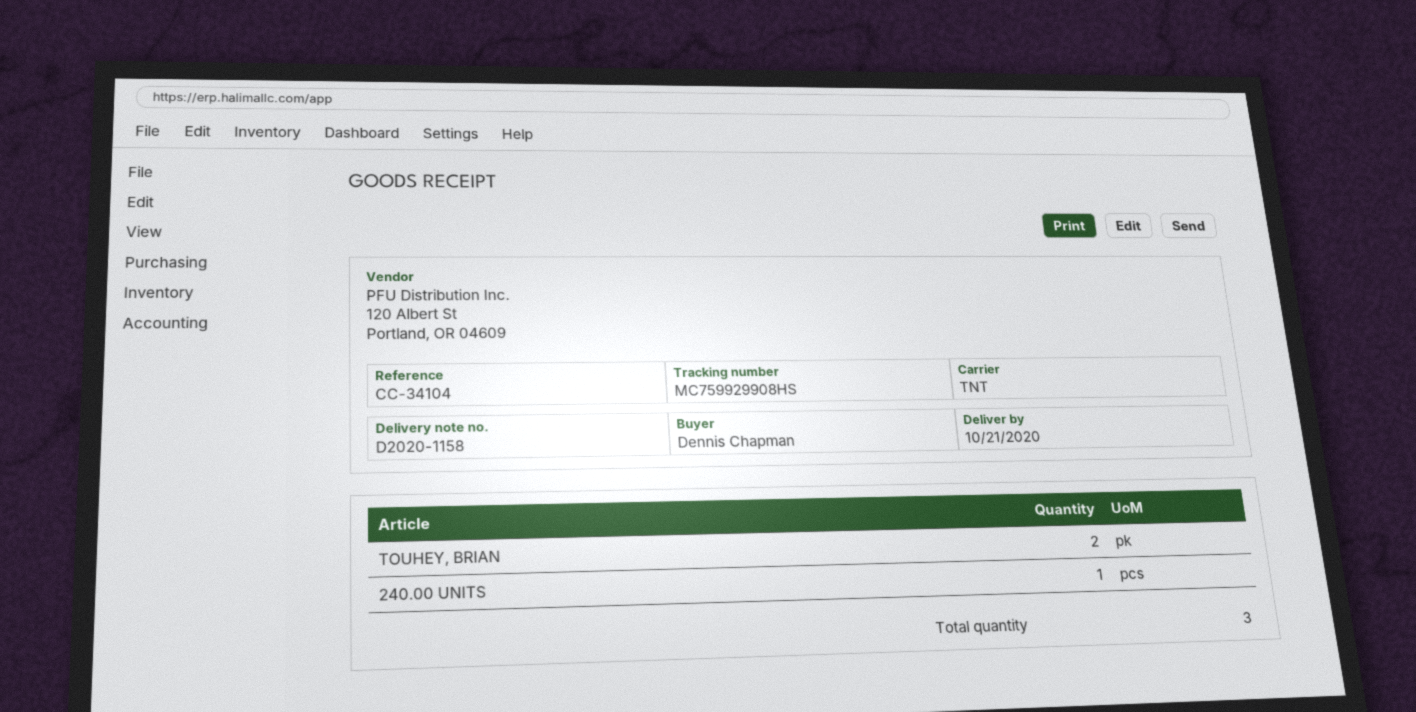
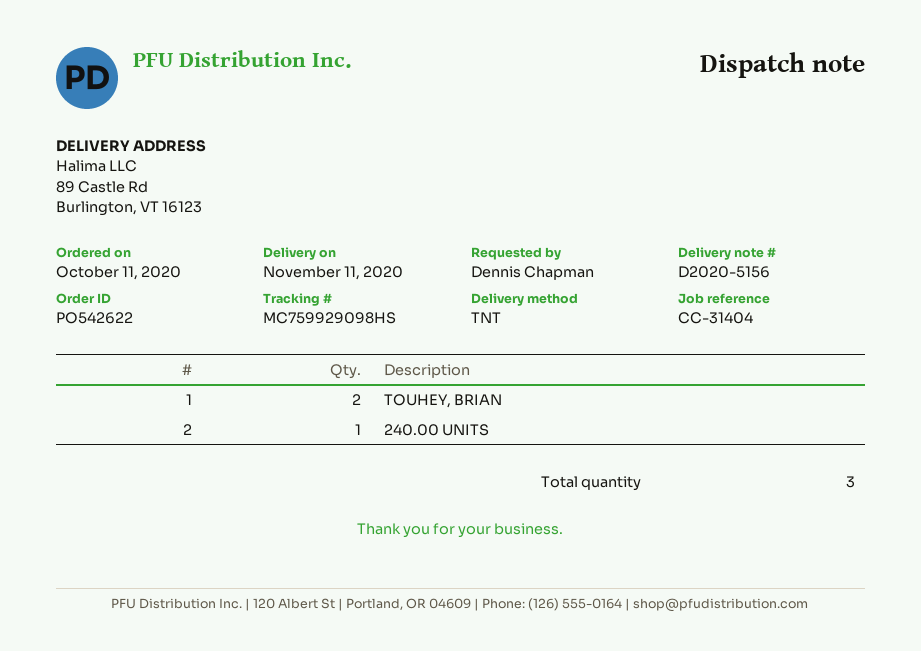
delivery note number: D2020-1158 -> D2020-5156
delivery date: 2020-10-21 -> 2020-11-11
reference: CC-34104 -> CC-31404
tracking number: MC759929908HS -> MC759929098HS

